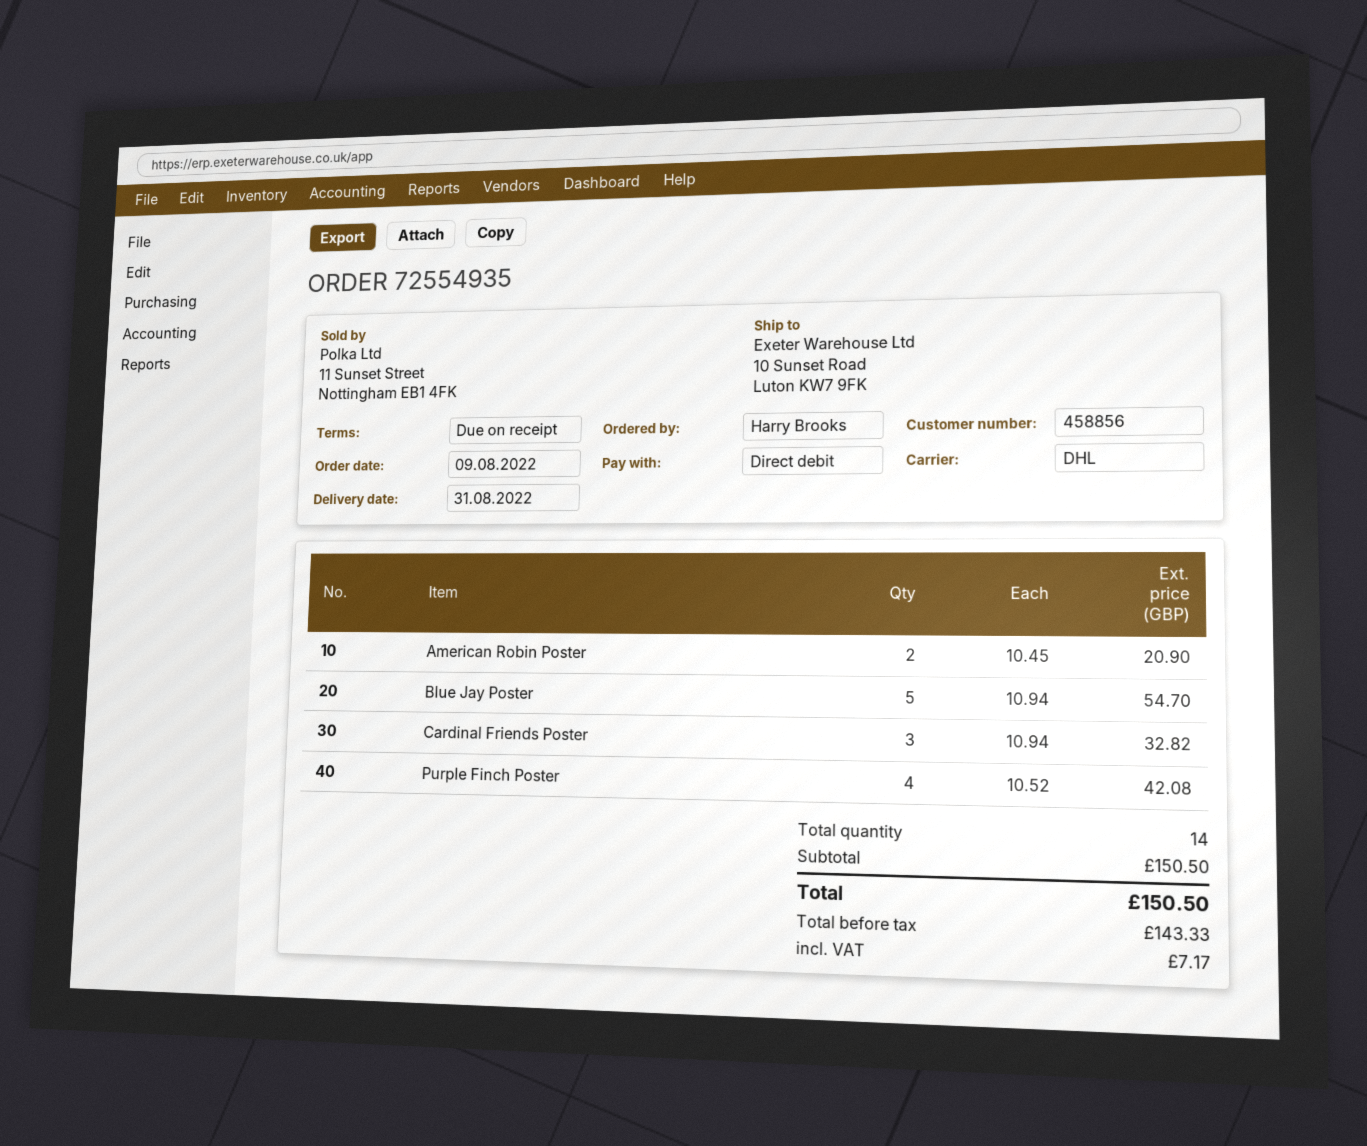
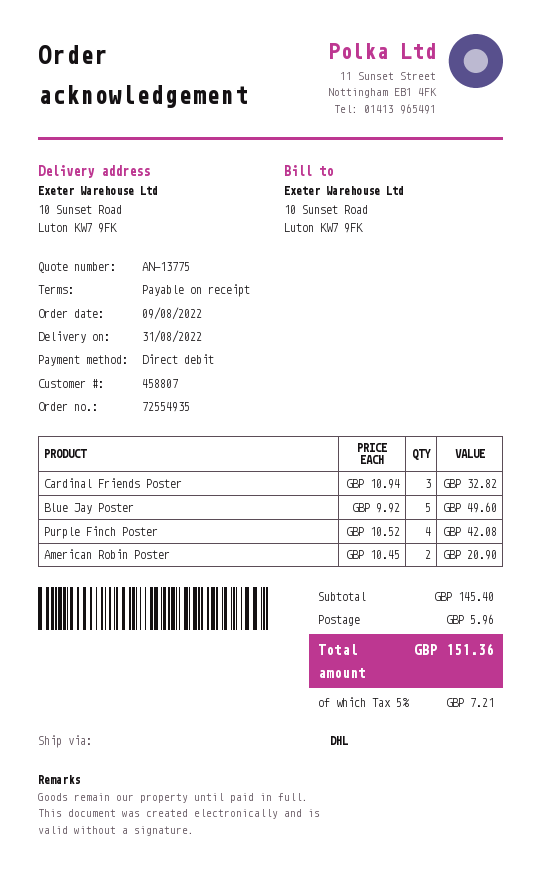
customer number: 458856 -> 458807
Blue Jay Poster: 5 x 10.94 = 54.70 -> 5 x 9.92 = 49.60
subtotal: 150.50 -> 145.40
shipping: none -> 5.96
tax: 7.17 -> 7.21
total: 150.50 -> 151.36

